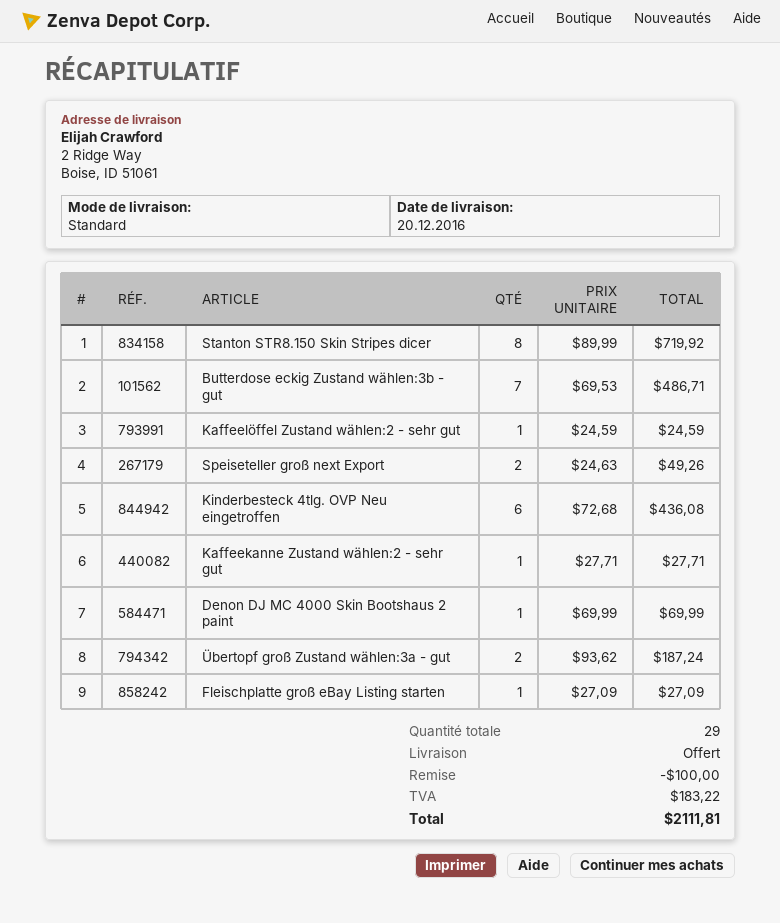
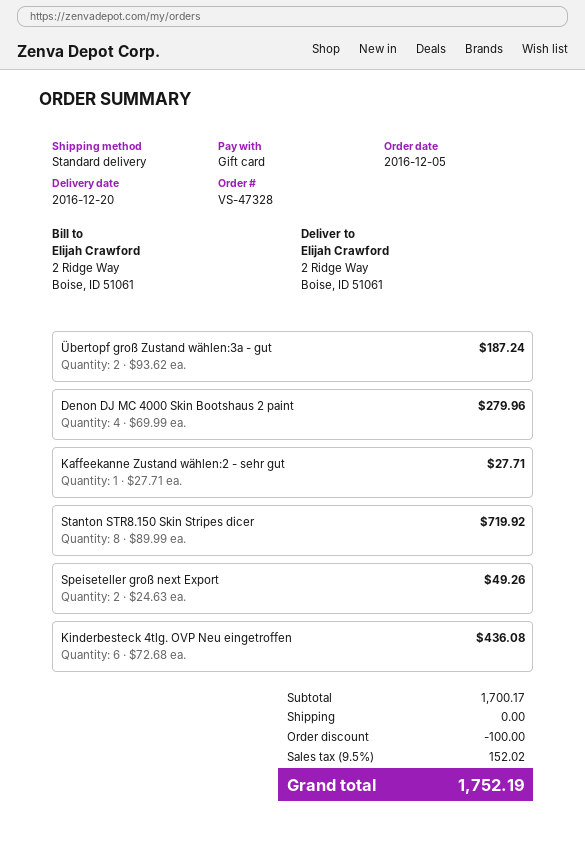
Butterdose eckig Zustand wählen:3b - gut: 7 x 69.53 = 486.71 -> none
Kaffeelöffel Zustand wählen:2 - sehr gut: 1 x 24.59 = 24.59 -> none
Denon DJ MC 4000 Skin Bootshaus 2 paint: 1 x 69.99 = 69.99 -> 4 x 69.99 = 279.96
Fleischplatte groß eBay Listing starten: 1 x 27.09 = 27.09 -> none
tax: 183.22 -> 152.02
total: 2111.81 -> 1752.19

